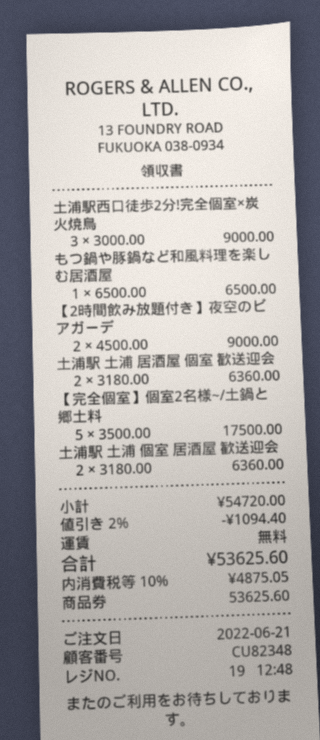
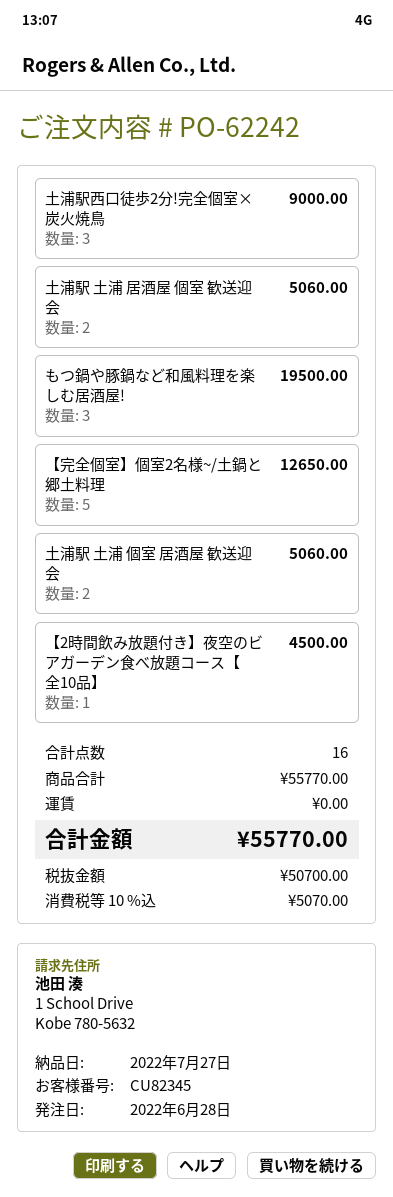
order date: 2022-06-21 -> 2022-06-28
customer number: CU82348 -> CU82345
もつ鍋や豚鍋など和風料理を楽しむ居酒屋: 1 for 6500.00 -> 3 for 19500.00
【2時間飲み放題付き】夜空のビアガーデ: 2 for 9000.00 -> 1 for 4500.00
土浦駅 土浦 居酒屋 個室 歓送迎会: 2 for 6360.00 -> 2 for 5060.00
【完全個室】個室2名様~/土鍋と郷土料: 5 for 17500.00 -> 5 for 12650.00
土浦駅 土浦 個室 居酒屋 歓送迎会: 2 for 6360.00 -> 2 for 5060.00
subtotal: 54720.00 -> 55770.00
discount: 2% = 1094.40 -> none
tax: 10% = 4875.05 -> 10% = 5070.00
total: 53625.60 -> 55770.00

